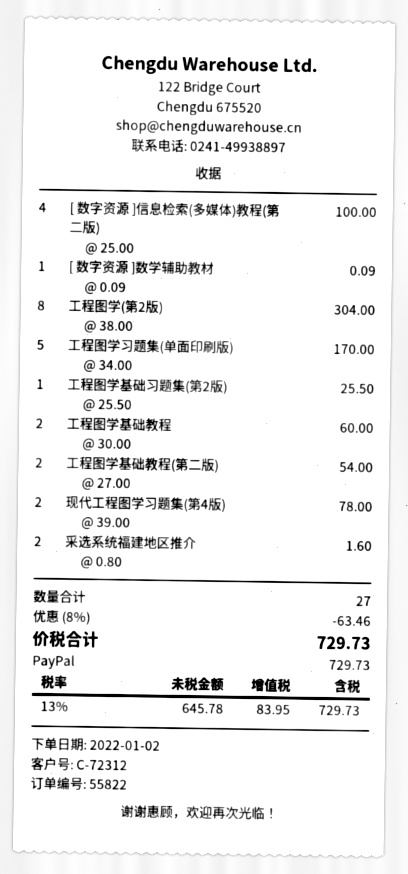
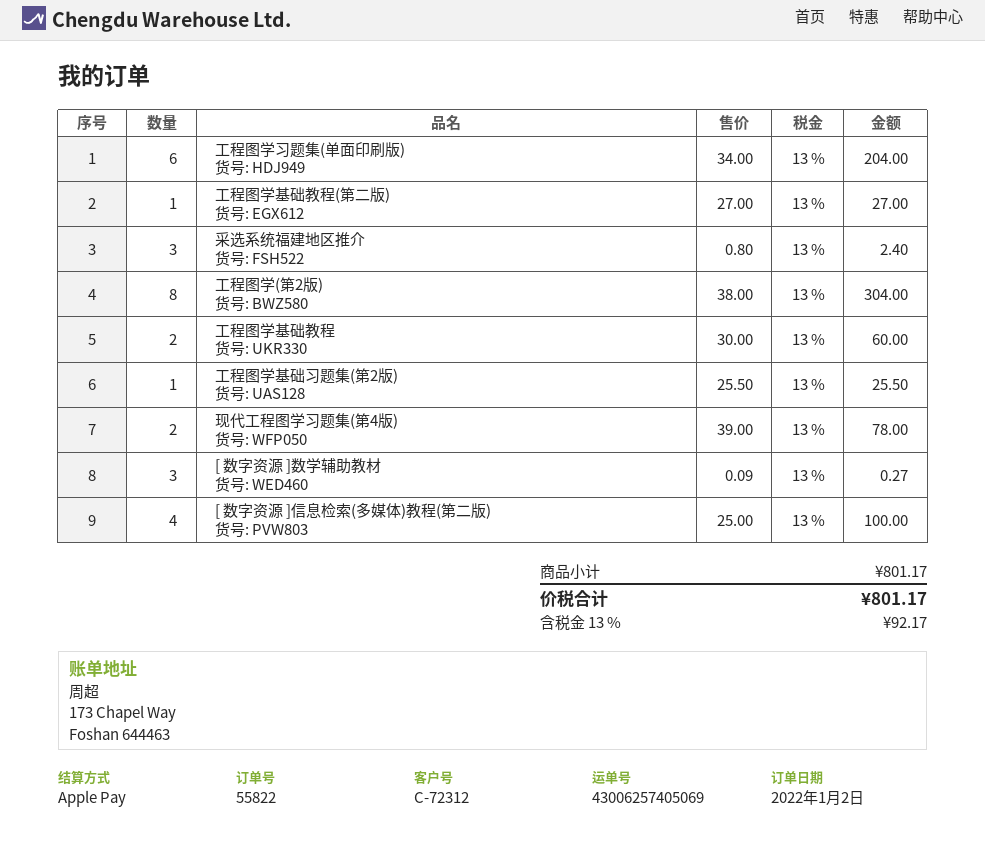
payment method: PayPal -> Apple Pay
[ 数字资源 ]数学辅助教材: 1 x 0.09 = 0.09 -> 3 x 0.09 = 0.27
工程图学习题集(单面印刷版): 5 x 34.00 = 170.00 -> 6 x 34.00 = 204.00
工程图学基础教程(第二版): 2 x 27.00 = 54.00 -> 1 x 27.00 = 27.00
采选系统福建地区推介: 2 x 0.80 = 1.60 -> 3 x 0.80 = 2.40
discount: 8% = 63.46 -> none
tax: 13% = 83.95 -> 13% = 92.17
total: 729.73 -> 801.17

